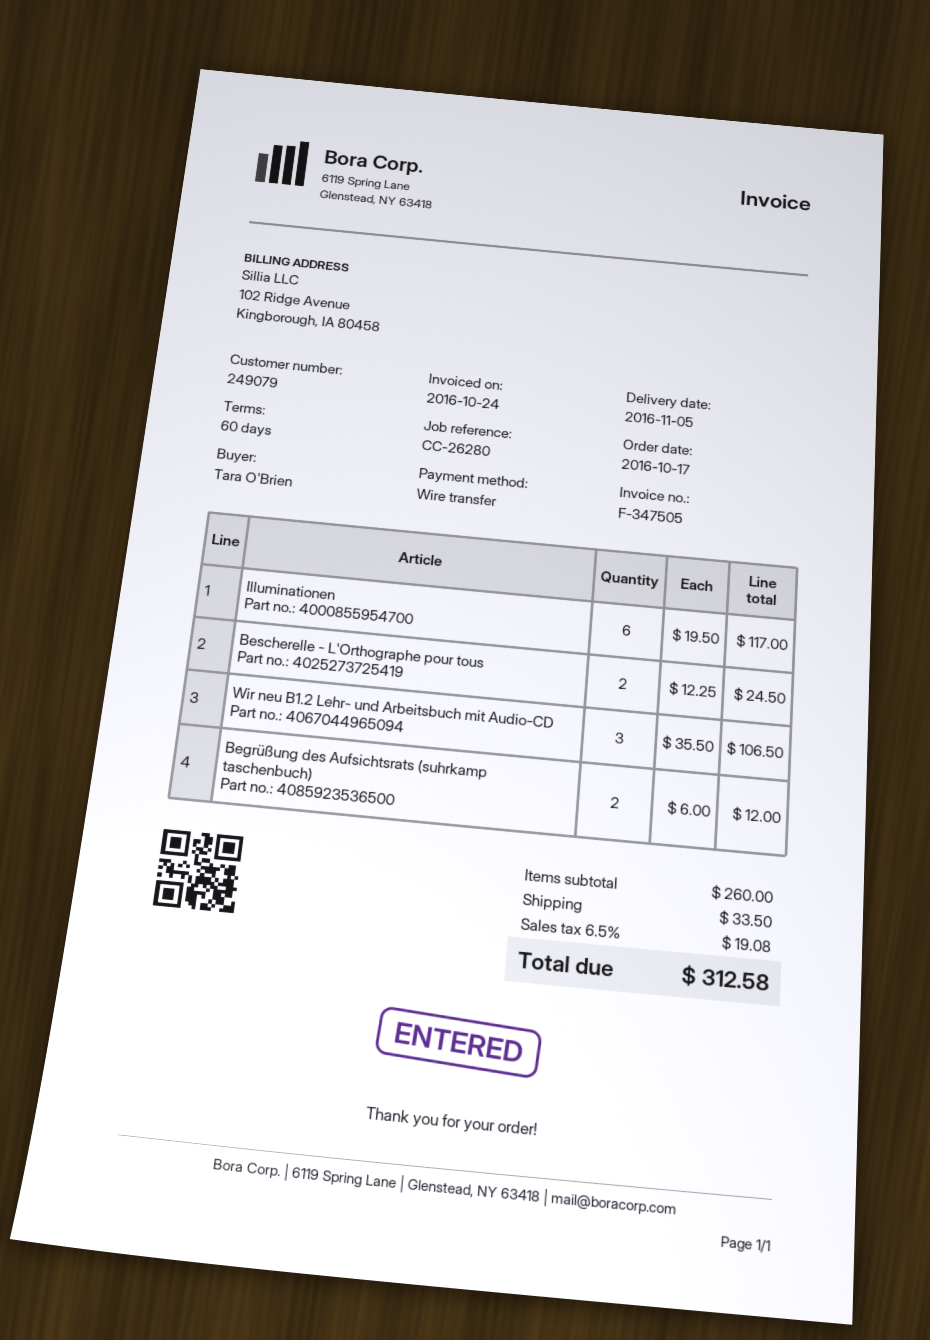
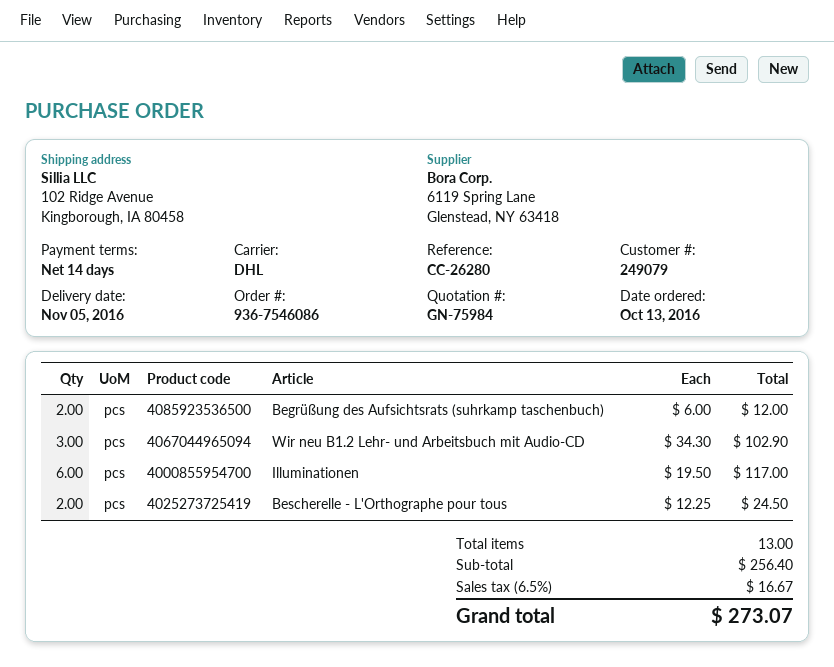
order date: 2016-10-17 -> 2016-10-13
payment terms: 60 days -> 14 days
Wir neu B1.2 Lehr- und Arbeitsbuch mit Audio-CD: 3 x 35.50 = 106.50 -> 3 x 34.30 = 102.90
subtotal: 260.00 -> 256.40
shipping: 33.50 -> none
tax: 6.5% = 19.08 -> 6.5% = 16.67
total: 312.58 -> 273.07

